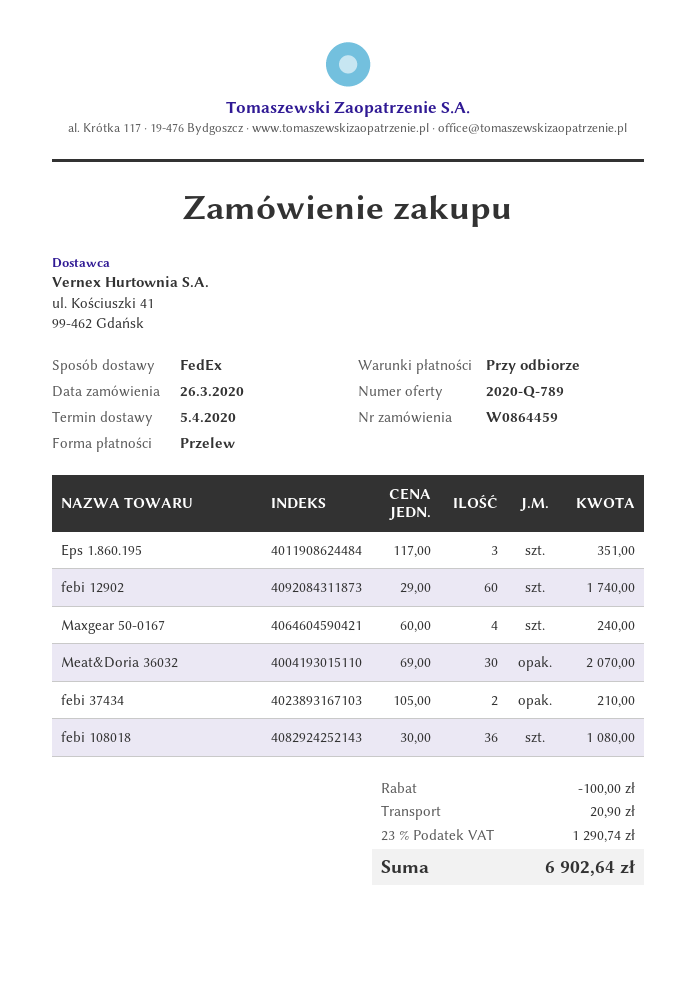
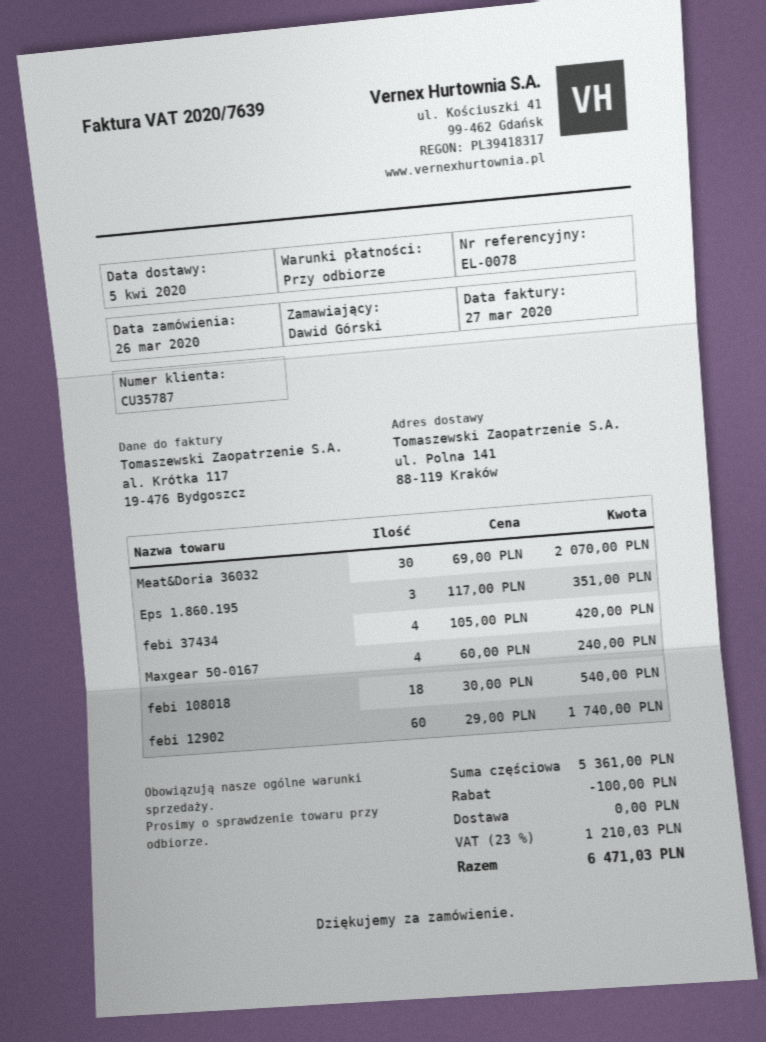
febi 37434: 2 x 105.00 = 210.00 -> 4 x 105.00 = 420.00
febi 108018: 36 x 30.00 = 1080.00 -> 18 x 30.00 = 540.00
shipping: 20.90 -> 0.00
tax: 23% = 1290.74 -> 23% = 1210.03
total: 6902.64 -> 6471.03

